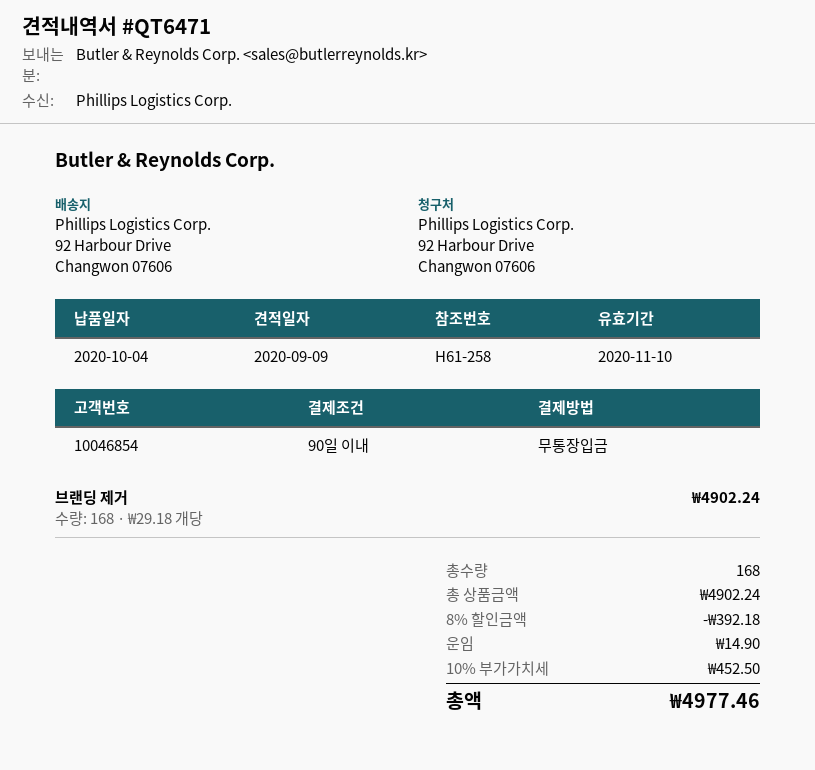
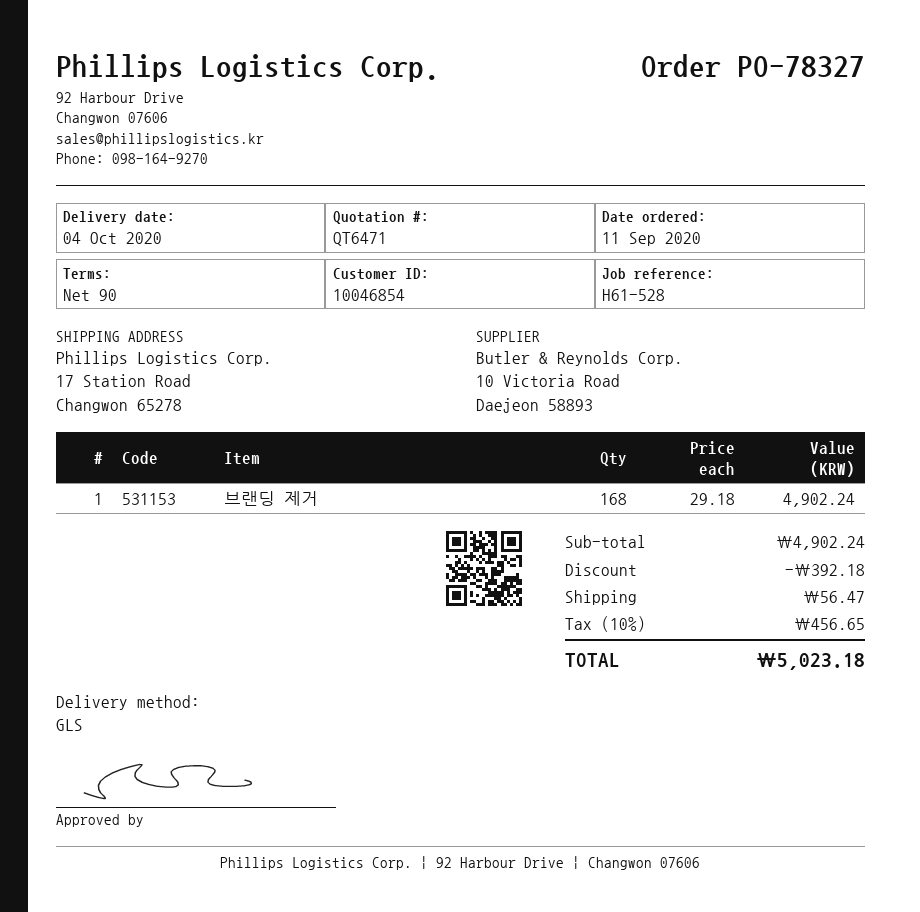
reference: H61-258 -> H61-528
ship to: 92 Harbour Drive, Changwon 07606 -> 17 Station Road, Changwon 65278
shipping: 14.90 -> 56.47
tax: 10% = 452.50 -> 10% = 456.65
total: 4977.46 -> 5023.18

